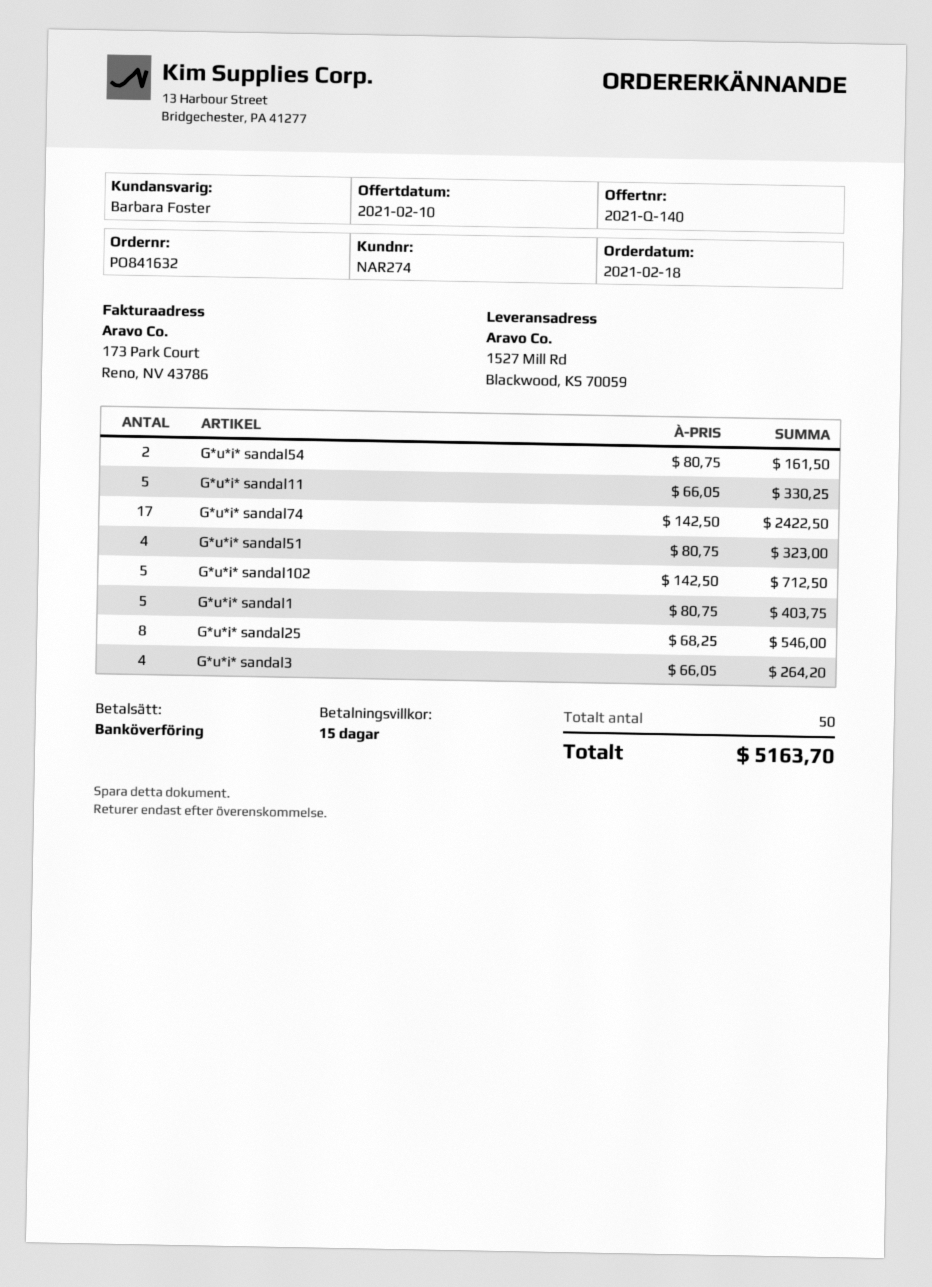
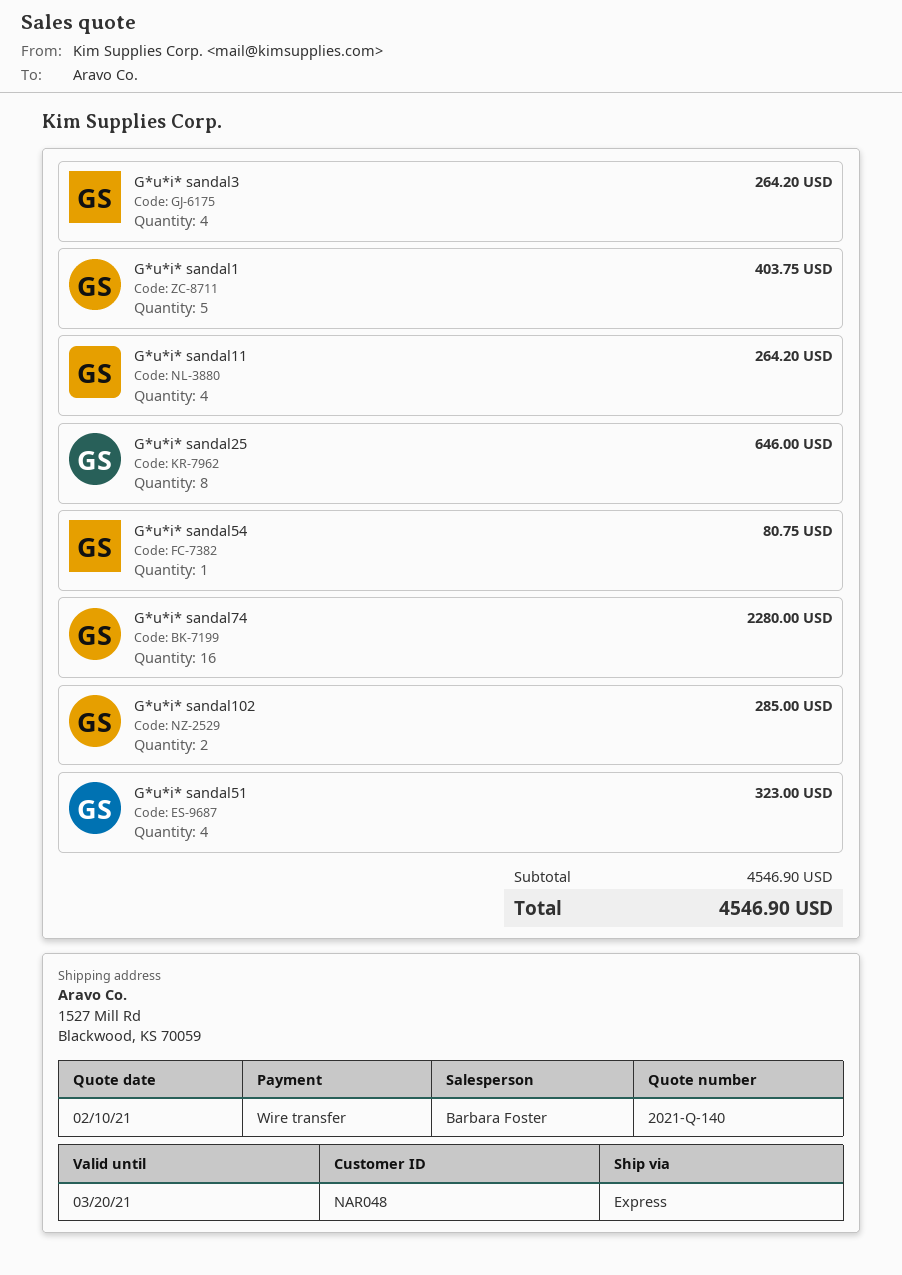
customer number: NAR274 -> NAR048
G*u*i* sandal54: 2 for 161.50 -> 1 for 80.75
G*u*i* sandal11: 5 for 330.25 -> 4 for 264.20
G*u*i* sandal74: 17 for 2422.50 -> 16 for 2280.00
G*u*i* sandal102: 5 for 712.50 -> 2 for 285.00
G*u*i* sandal25: 8 for 546.00 -> 8 for 646.00
total: 5163.70 -> 4546.90

